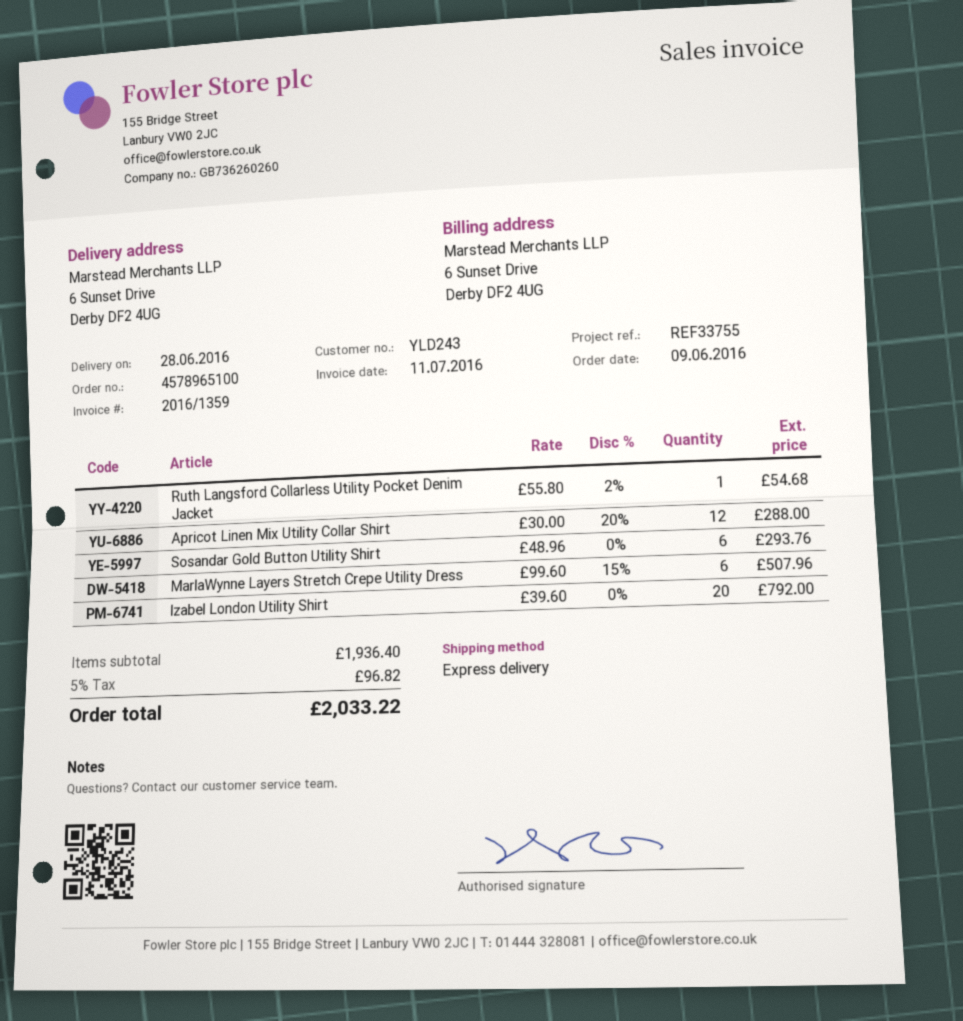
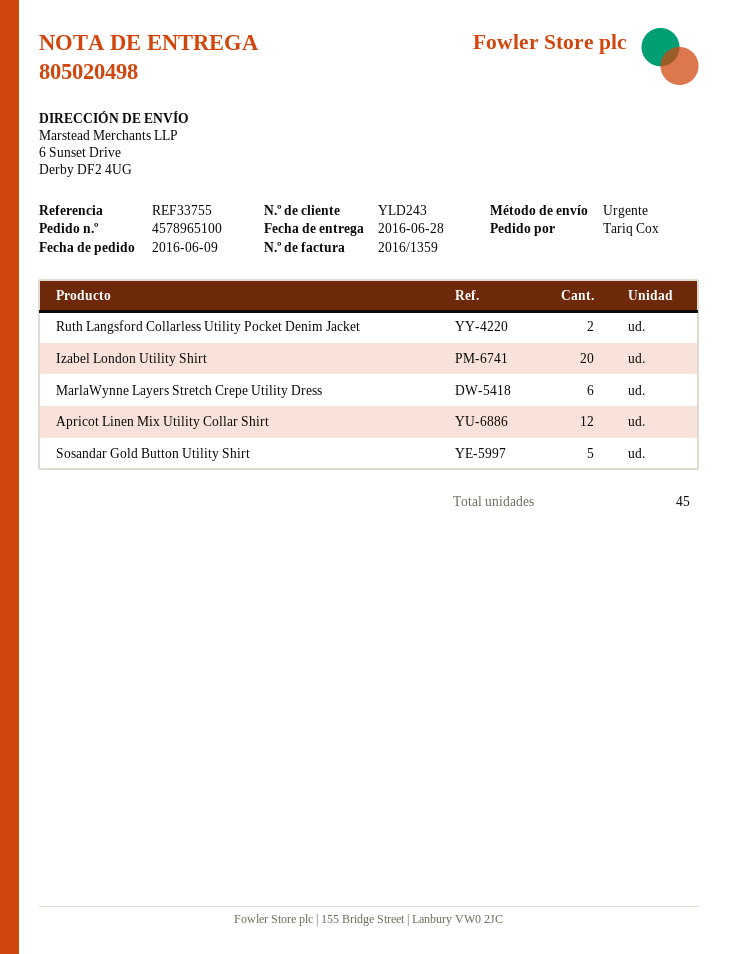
Ruth Langsford Collarless Utility Pocket Denim Jacket: 1 -> 2
Sosandar Gold Button Utility Shirt: 6 -> 5

